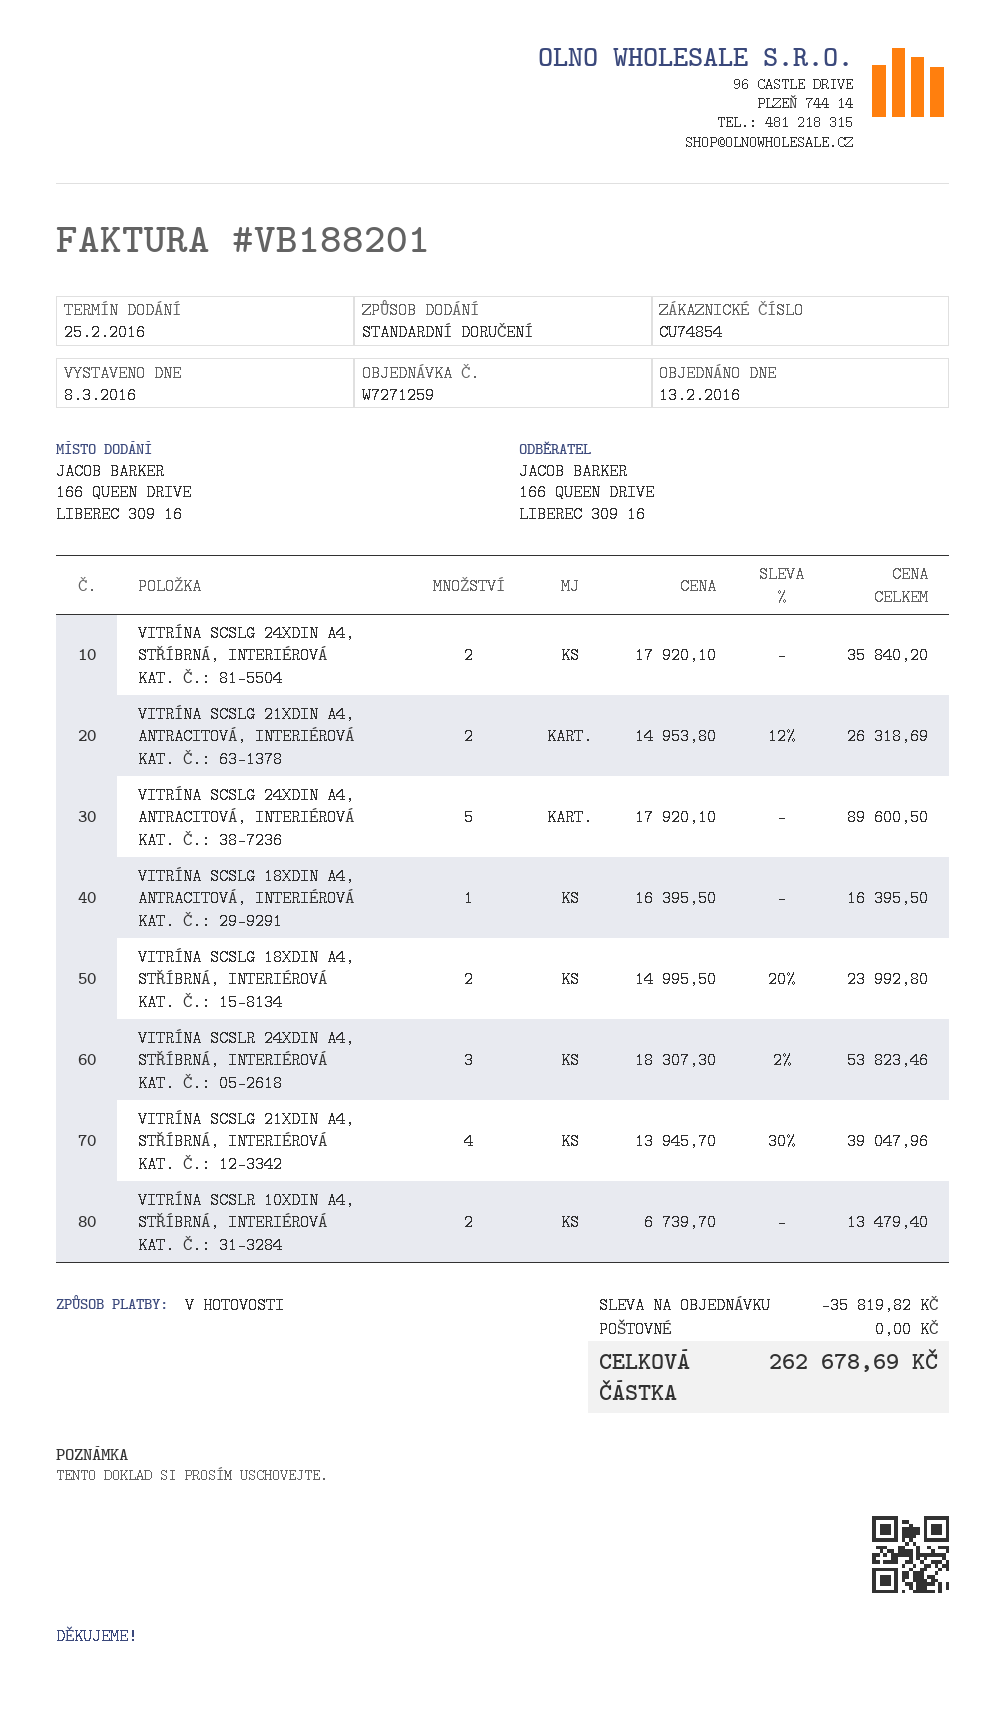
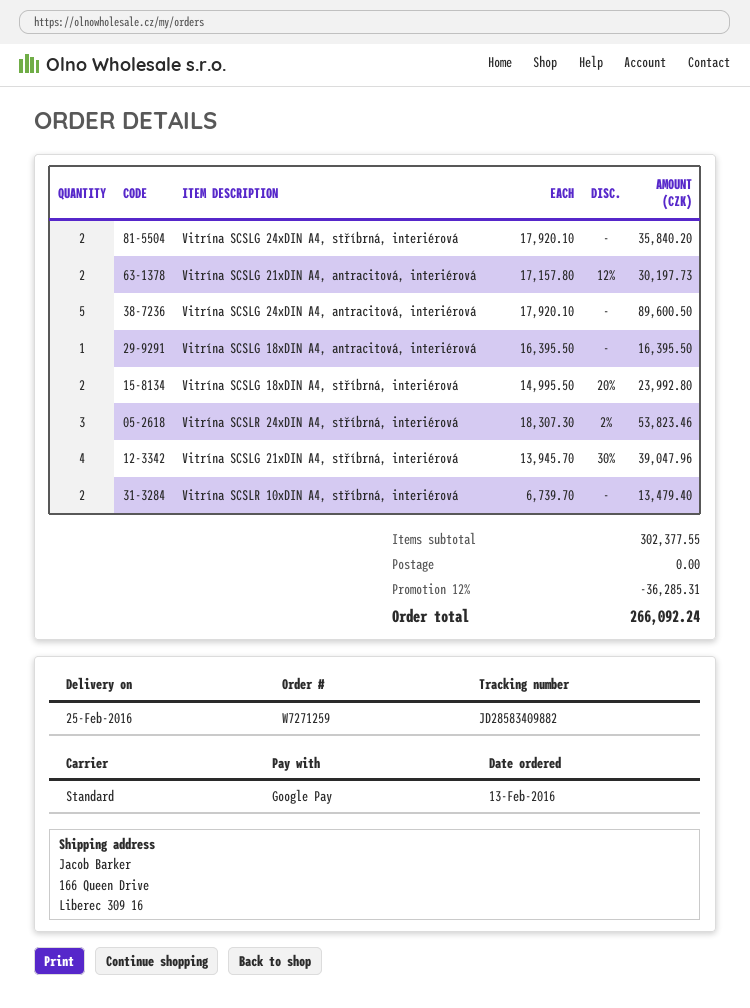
payment method: cash -> Google Pay
VITRÍNA SCSLG 21XDIN A4, ANTRACITOVÁ, INTERIÉROVÁ: 2 x 14953.80 - 12% = 26318.69 -> 2 x 17157.80 - 12% = 30197.73
discount: 35819.82 -> 36285.31
total: 262678.69 -> 266092.24

